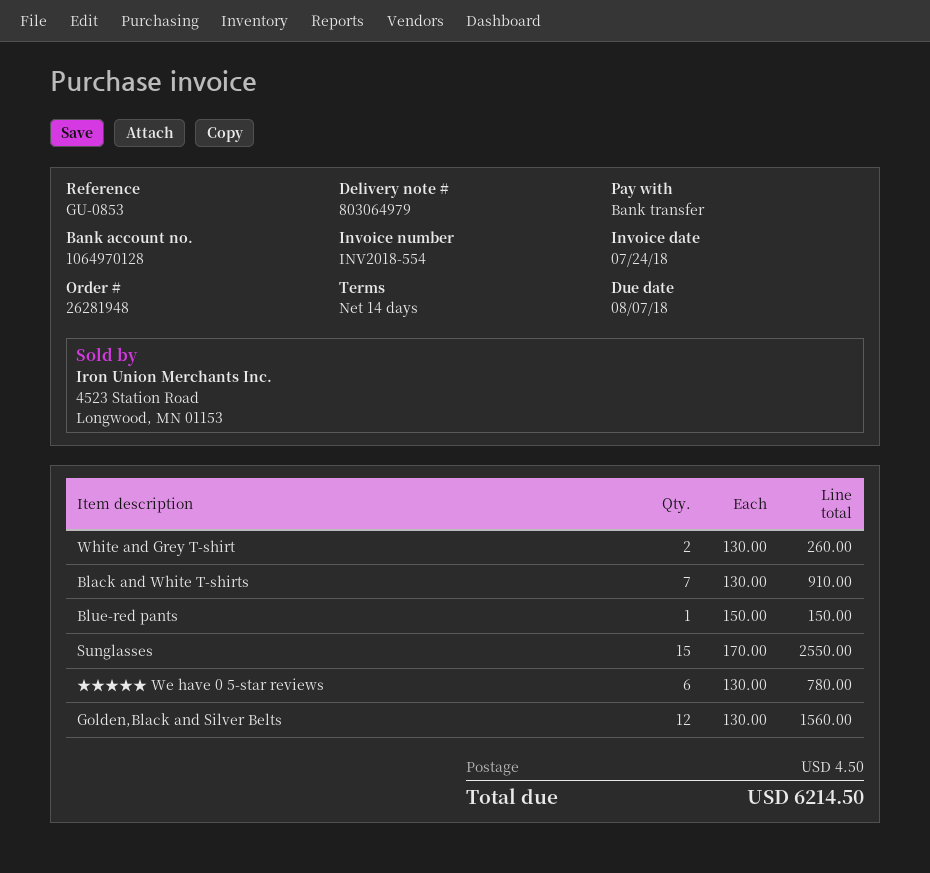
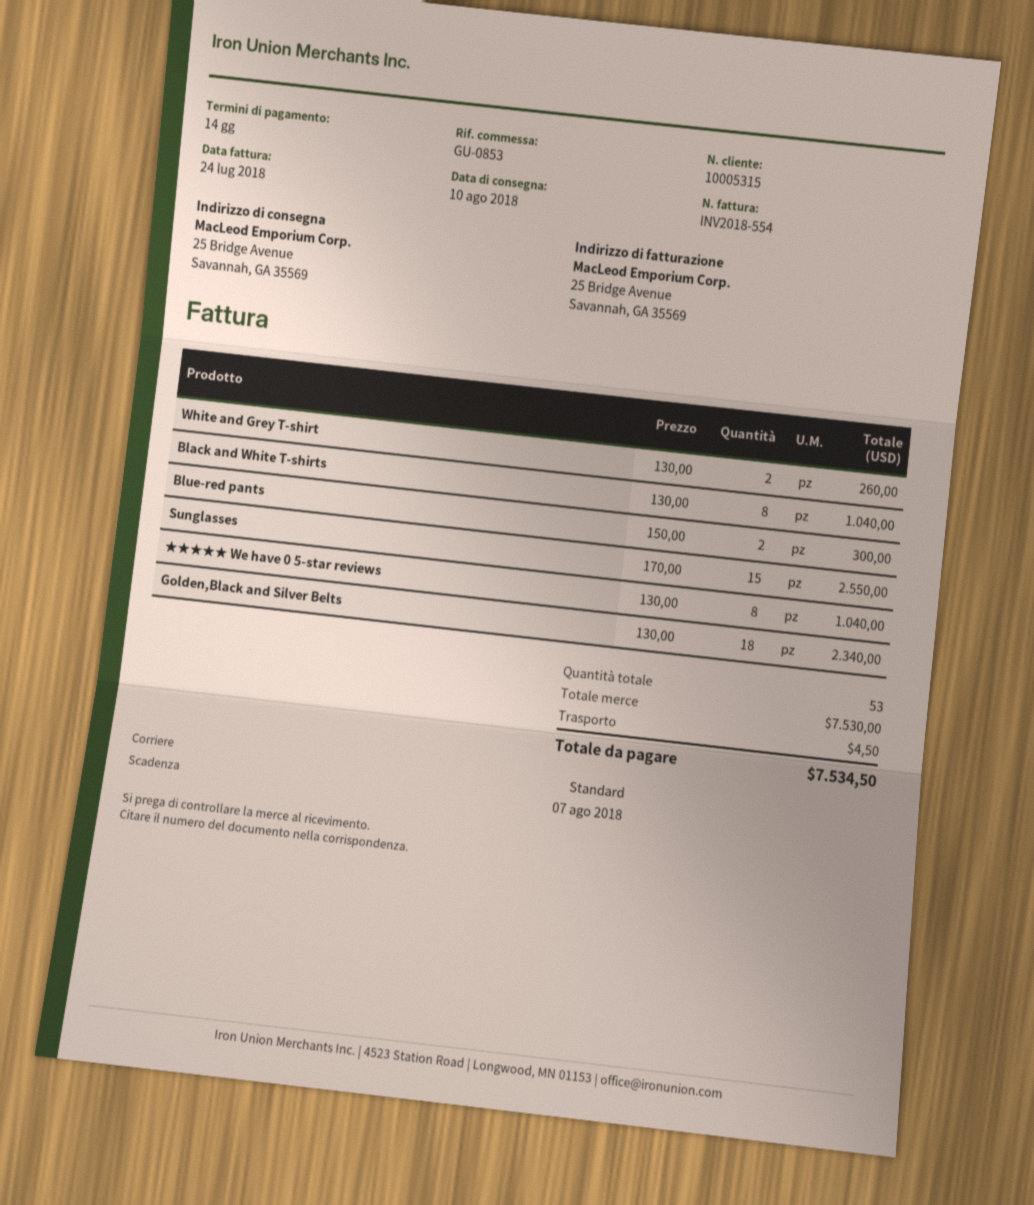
Black and White T-shirts: 7 x 130.00 = 910.00 -> 8 x 130.00 = 1040.00
Blue-red pants: 1 x 150.00 = 150.00 -> 2 x 150.00 = 300.00
★★★★★ We have 0 5-star reviews: 6 x 130.00 = 780.00 -> 8 x 130.00 = 1040.00
Golden,Black and Silver Belts: 12 x 130.00 = 1560.00 -> 18 x 130.00 = 2340.00
total: 6214.50 -> 7534.50

